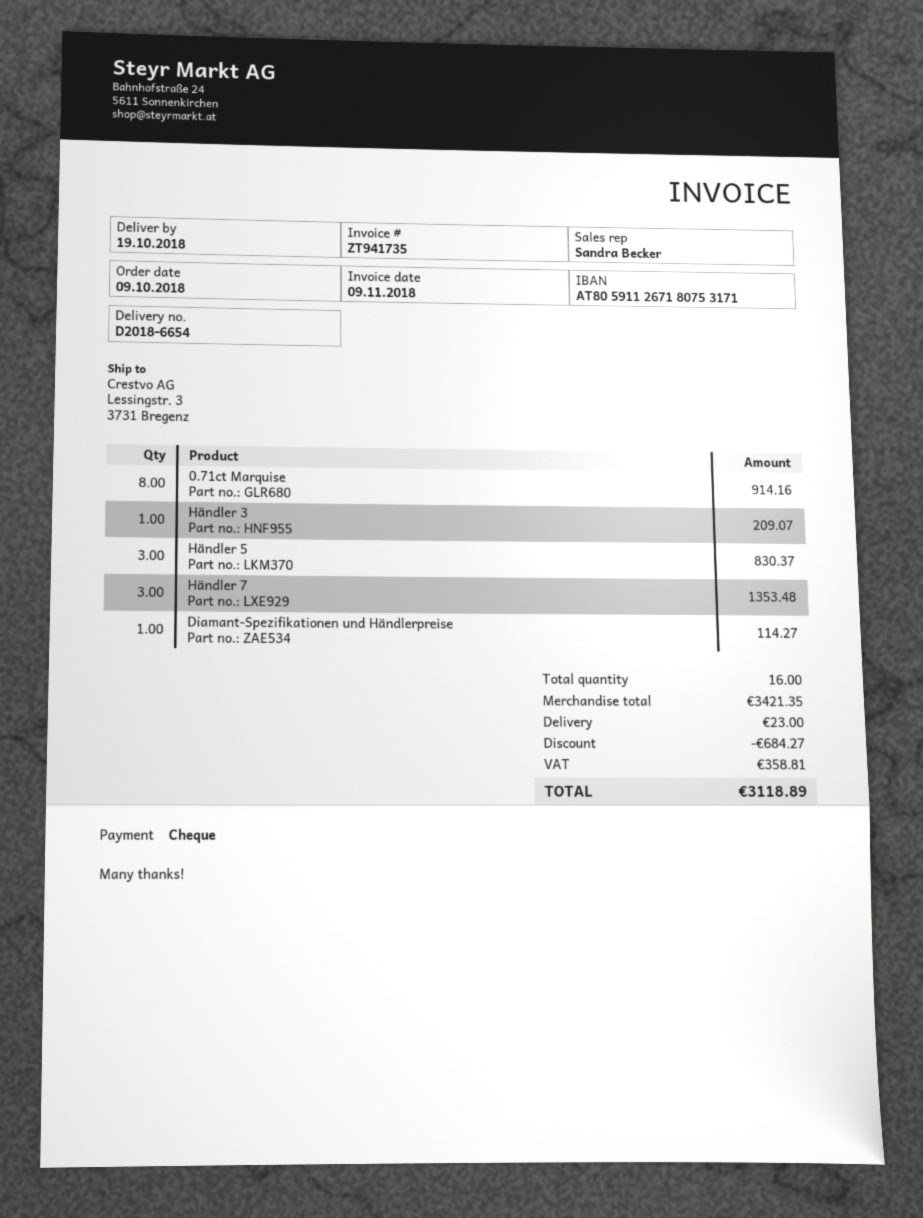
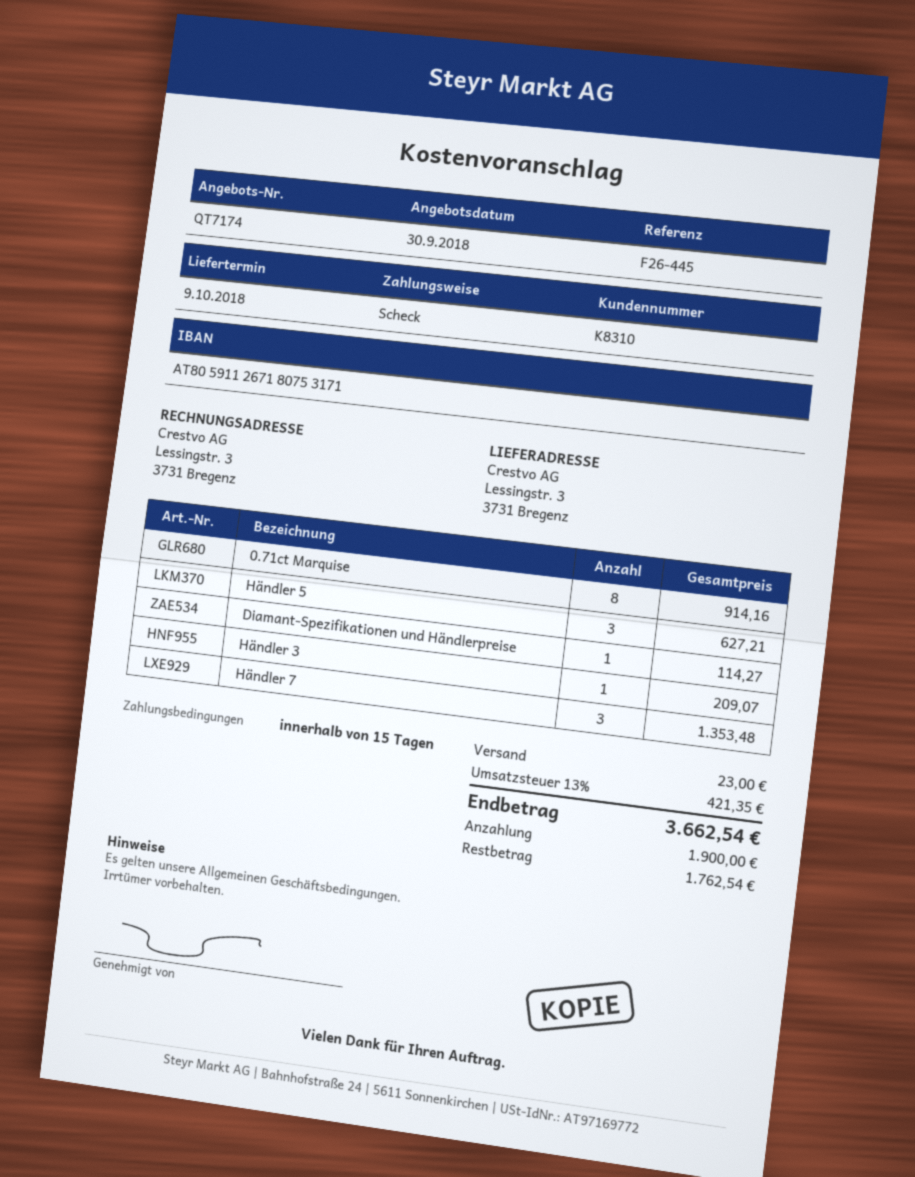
delivery date: 2018-10-19 -> 2018-10-09
Händler 5: 3 for 830.37 -> 3 for 627.21
discount: 684.27 -> none
tax: 358.81 -> 421.35
total: 3118.89 -> 3662.54

